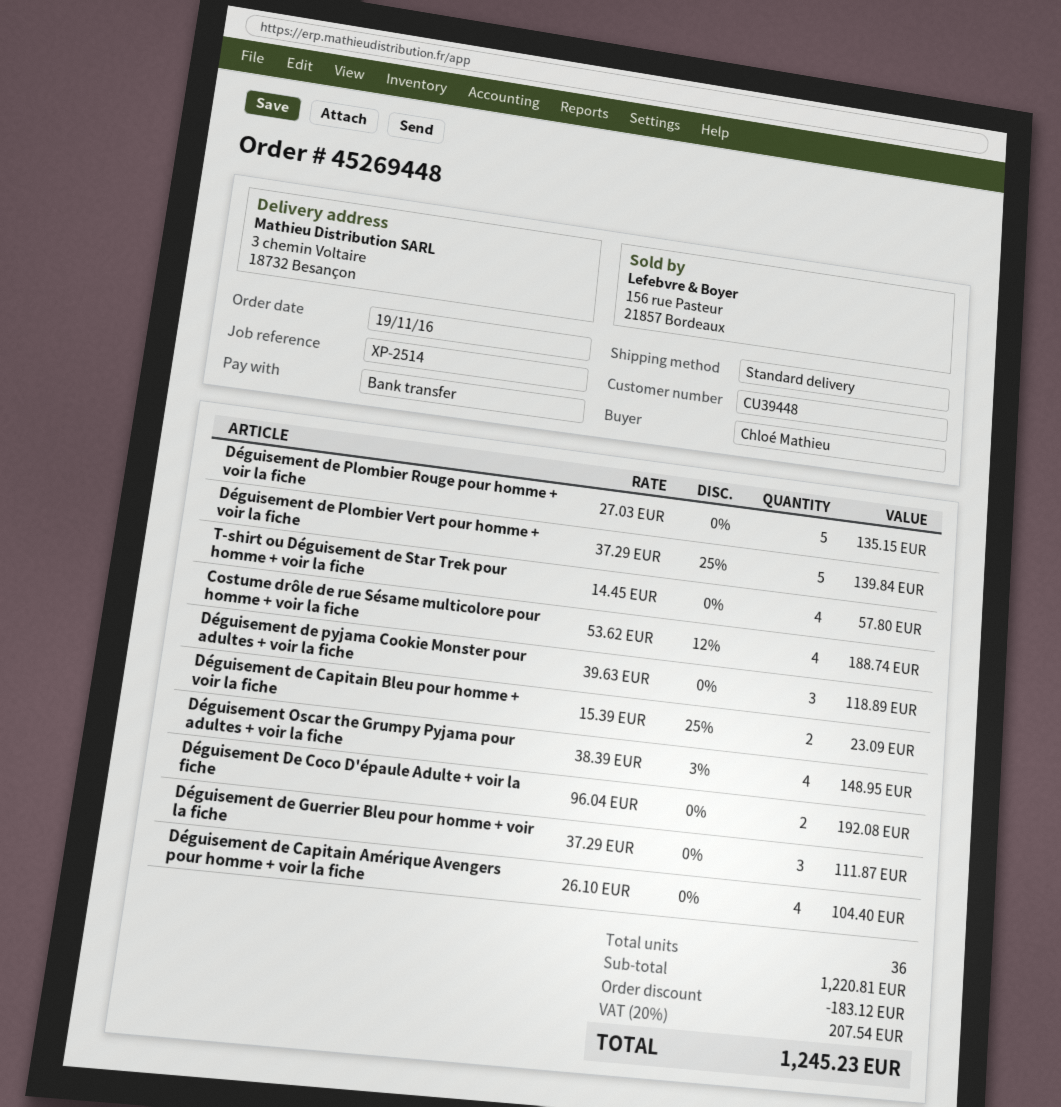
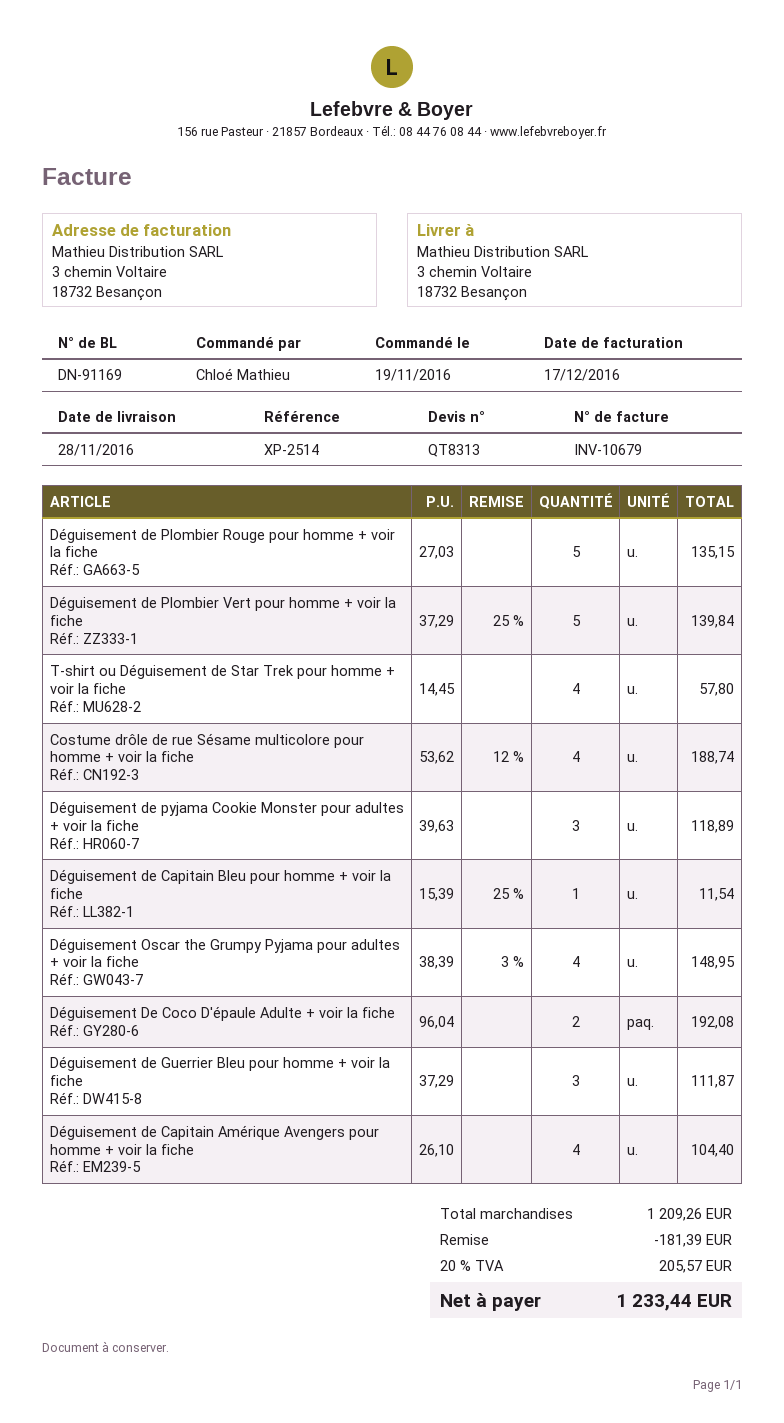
Déguisement de Capitain Bleu pour homme + voir la fiche: 2 x 15.39 - 25% = 23.09 -> 1 x 15.39 - 25% = 11.54
subtotal: 1220.81 -> 1209.26
discount: 183.12 -> 181.39
tax: 20% = 207.54 -> 20% = 205.57
total: 1245.23 -> 1233.44

